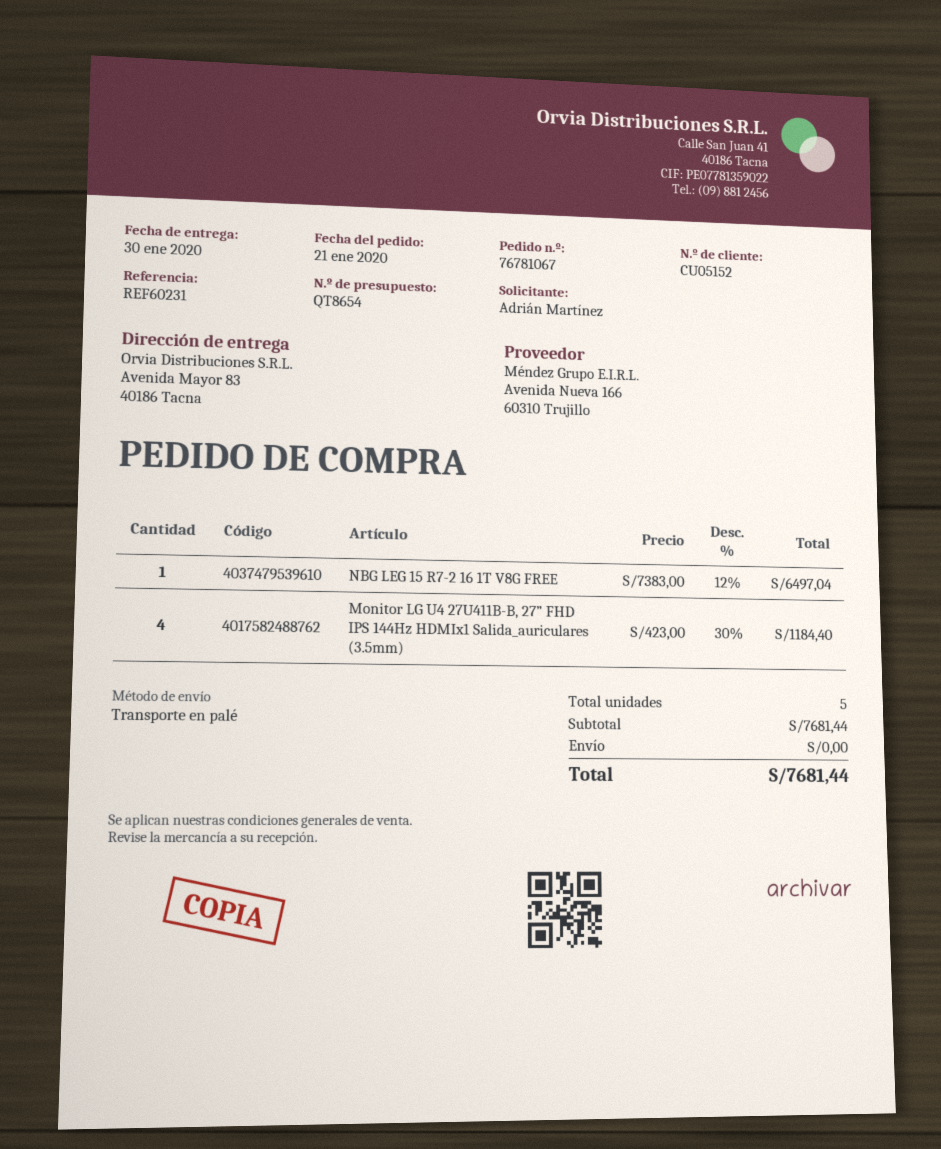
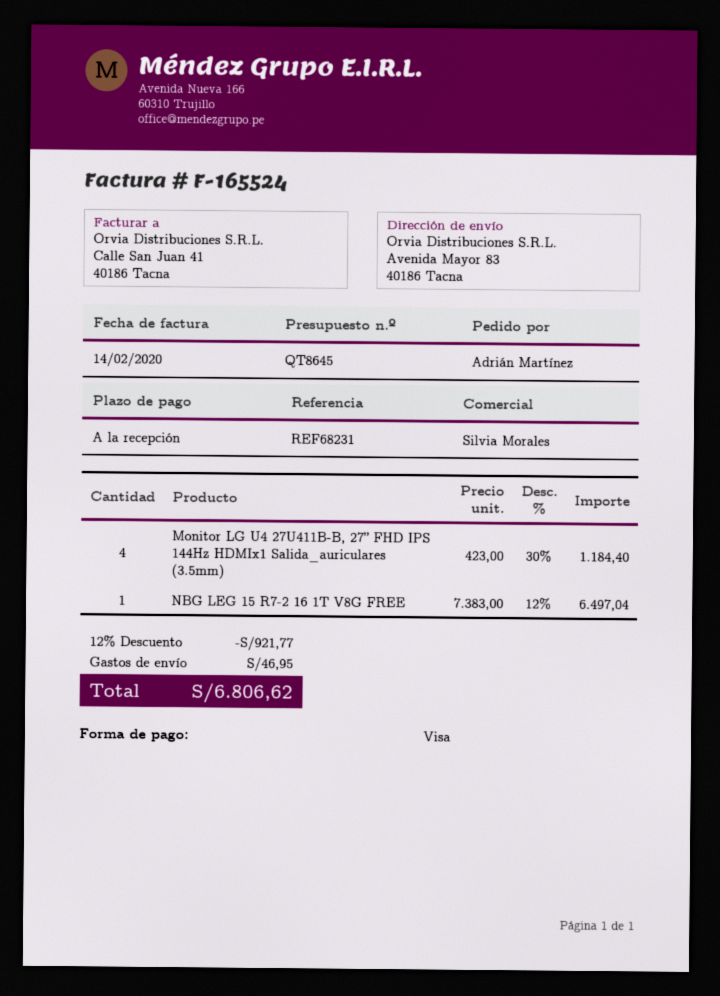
quote number: QT8654 -> QT8645
reference: REF60231 -> REF68231
discount: none -> 12% = 921.77
shipping: 0.00 -> 46.95
total: 7681.44 -> 6806.62

